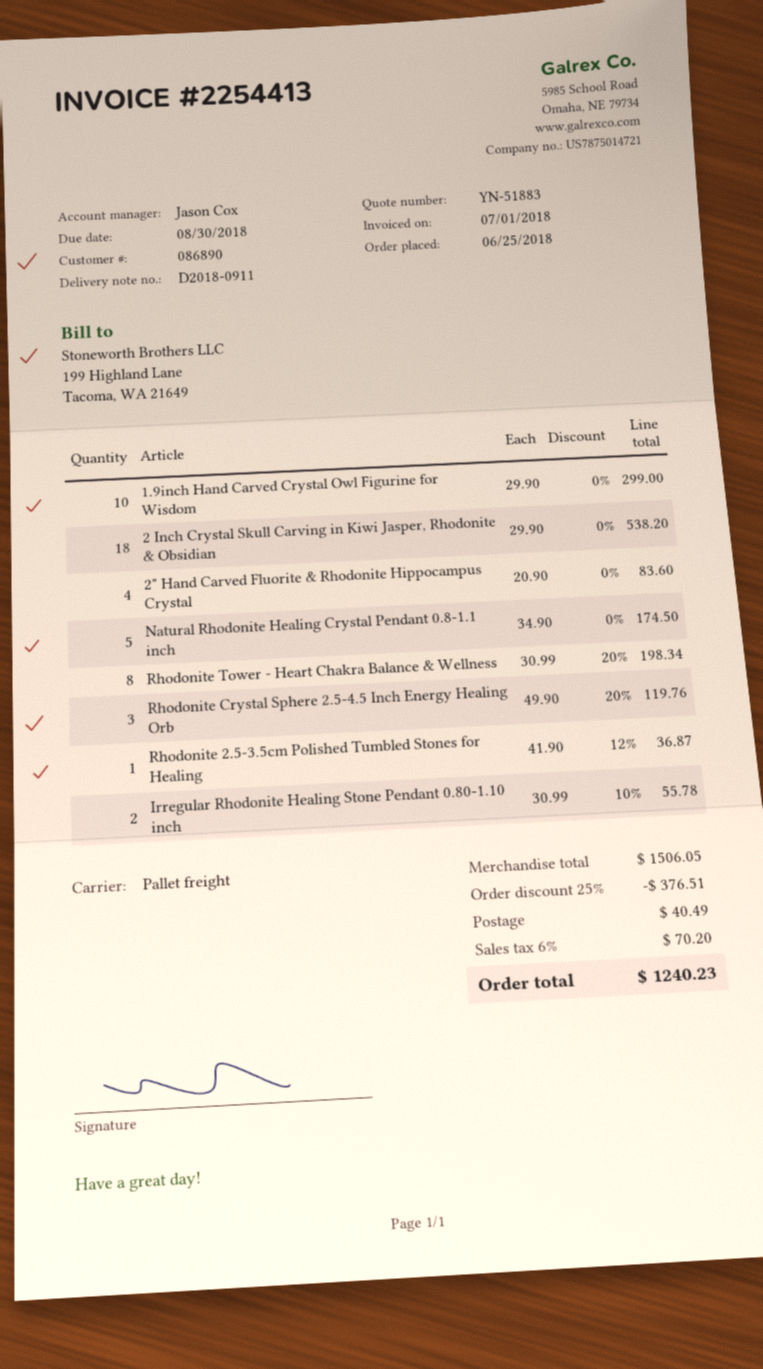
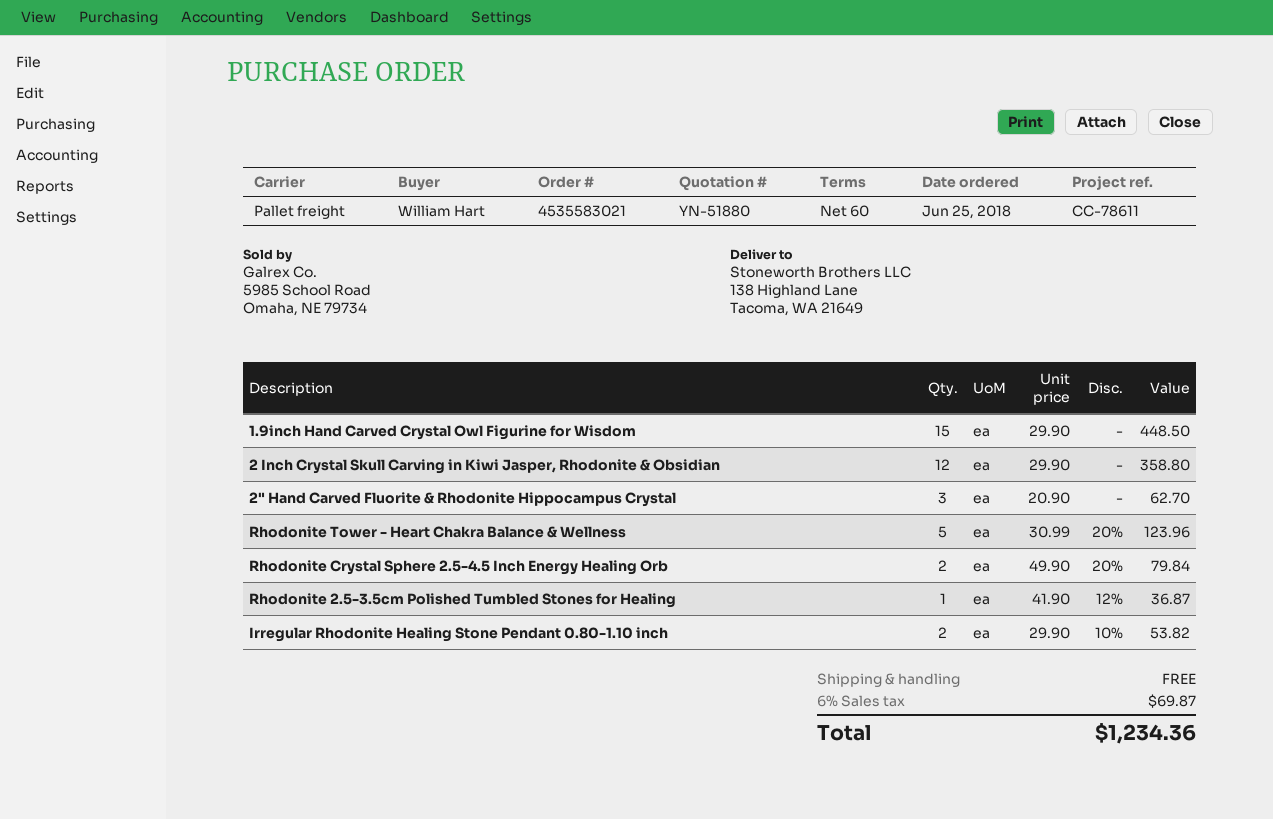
quote number: YN-51883 -> YN-51880
1.9inch Hand Carved Crystal Owl Figurine for Wisdom: 10 x 29.90 = 299.00 -> 15 x 29.90 = 448.50
2 Inch Crystal Skull Carving in Kiwi Jasper, Rhodonite & Obsidian: 18 x 29.90 = 538.20 -> 12 x 29.90 = 358.80
2" Hand Carved Fluorite & Rhodonite Hippocampus Crystal: 4 x 20.90 = 83.60 -> 3 x 20.90 = 62.70
Natural Rhodonite Healing Crystal Pendant 0.8-1.1 inch: 5 x 34.90 = 174.50 -> none
Rhodonite Tower - Heart Chakra Balance & Wellness: 8 x 30.99 - 20% = 198.34 -> 5 x 30.99 - 20% = 123.96
Rhodonite Crystal Sphere 2.5-4.5 Inch Energy Healing Orb: 3 x 49.90 - 20% = 119.76 -> 2 x 49.90 - 20% = 79.84
Irregular Rhodonite Healing Stone Pendant 0.80-1.10 inch: 2 x 30.99 - 10% = 55.78 -> 2 x 29.90 - 10% = 53.82
discount: 25% = 376.51 -> none
shipping: 40.49 -> 0.00
tax: 6% = 70.20 -> 6% = 69.87
total: 1240.23 -> 1234.36

